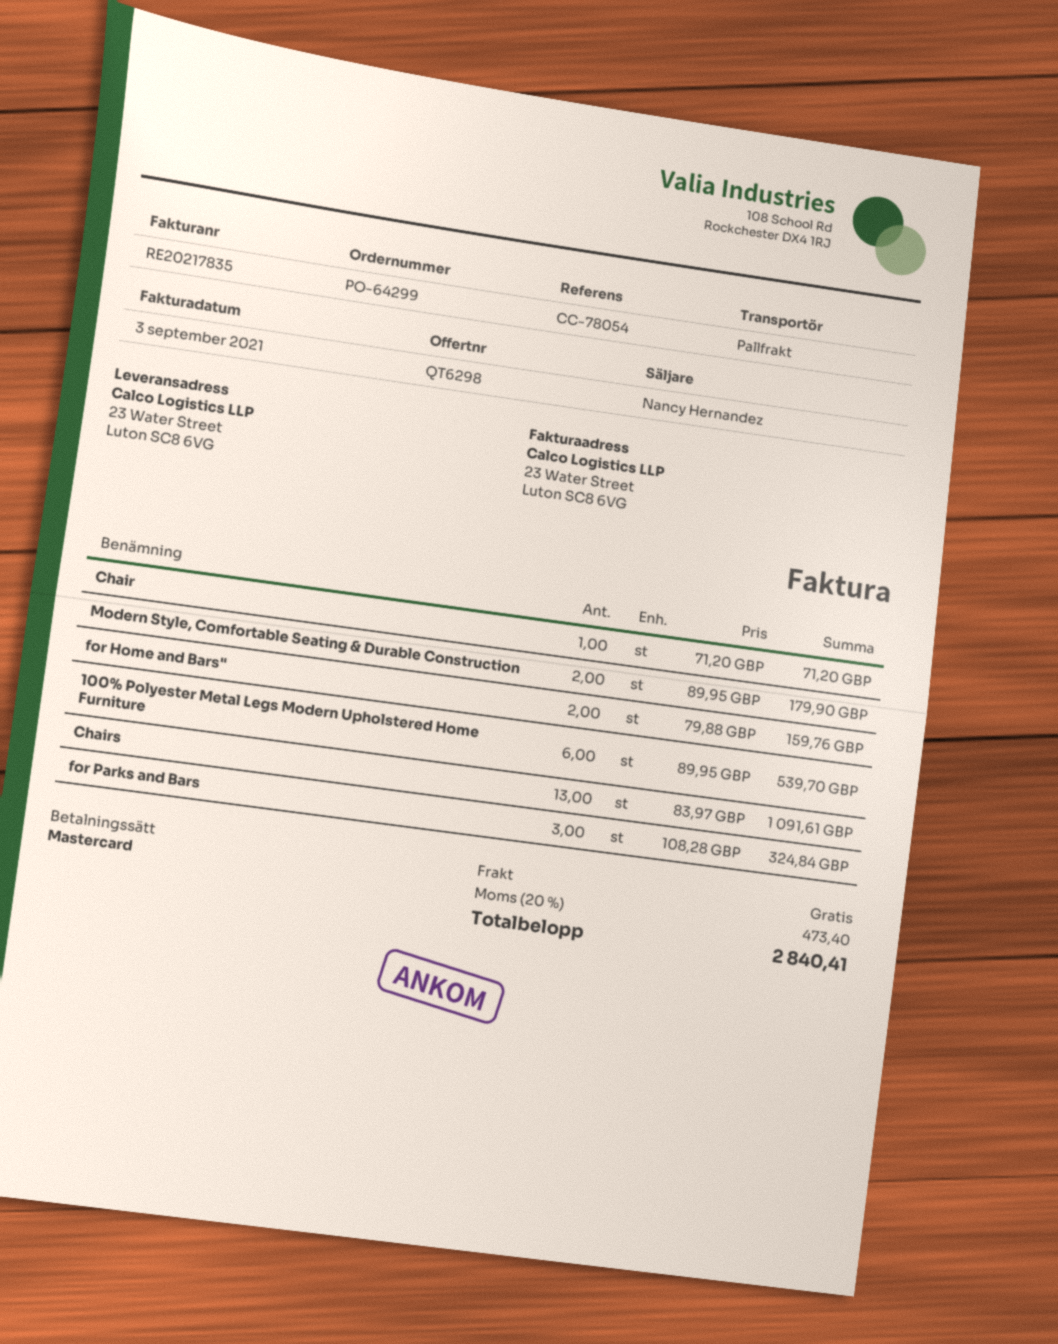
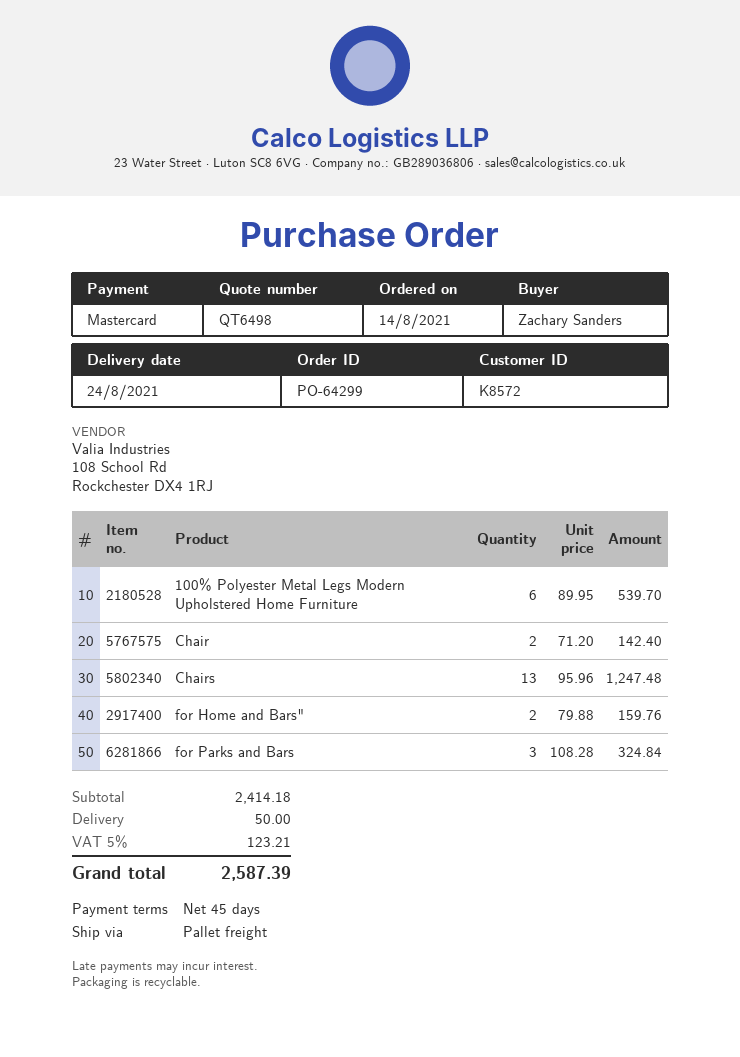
quote number: QT6298 -> QT6498
Chair: 1 x 71.20 = 71.20 -> 2 x 71.20 = 142.40
Modern Style, Comfortable Seating & Durable Construction: 2 x 89.95 = 179.90 -> none
Chairs: 13 x 83.97 = 1091.61 -> 13 x 95.96 = 1247.48
shipping: 0.00 -> 50.00
tax: 20% = 473.40 -> 5% = 123.21
total: 2840.41 -> 2587.39

